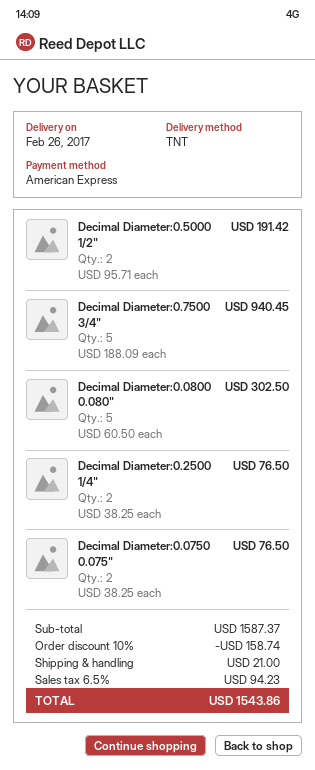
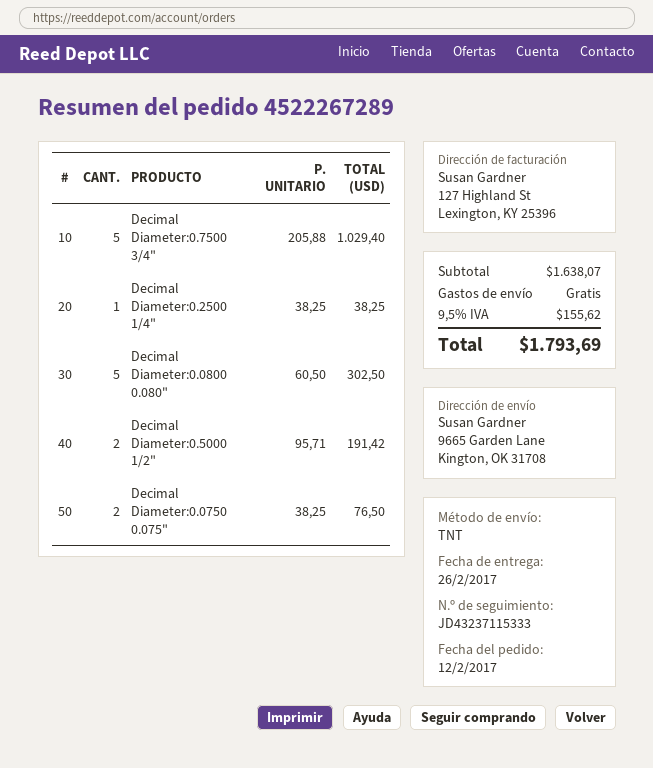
Decimal Diameter:0.7500 3/4": 5 x 188.09 = 940.45 -> 5 x 205.88 = 1029.40
Decimal Diameter:0.2500 1/4": 2 x 38.25 = 76.50 -> 1 x 38.25 = 38.25
subtotal: 1587.37 -> 1638.07
discount: 10% = 158.74 -> none
shipping: 21.00 -> 0.00
tax: 6.5% = 94.23 -> 9.5% = 155.62
total: 1543.86 -> 1793.69

